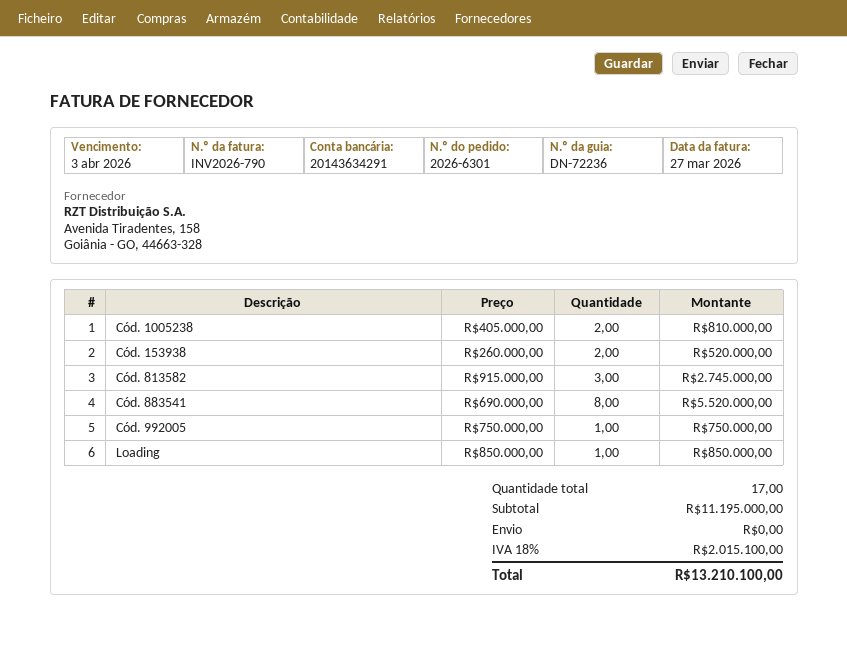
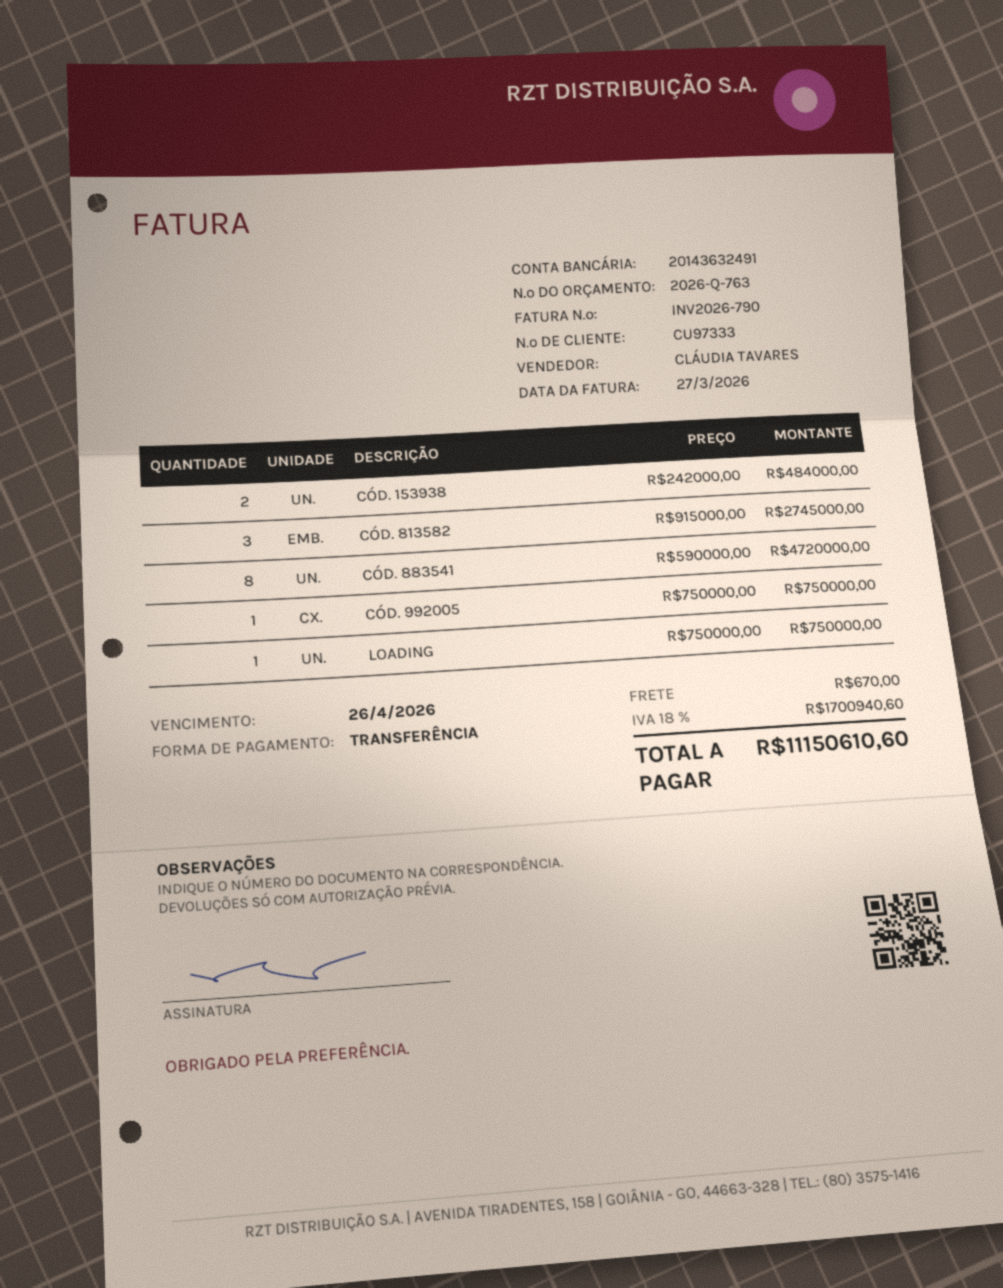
due date: 2026-04-03 -> 2026-04-26
bank account: 20143634291 -> 20143632491
Cód. 1005238: 2 x 405000.00 = 810000.00 -> none
Cód. 153938: 2 x 260000.00 = 520000.00 -> 2 x 242000.00 = 484000.00
Cód. 883541: 8 x 690000.00 = 5520000.00 -> 8 x 590000.00 = 4720000.00
Loading: 1 x 850000.00 = 850000.00 -> 1 x 750000.00 = 750000.00
shipping: 0.00 -> 670.00
tax: 18% = 2015100.00 -> 18% = 1700940.60
total: 13210100.00 -> 11150610.60

